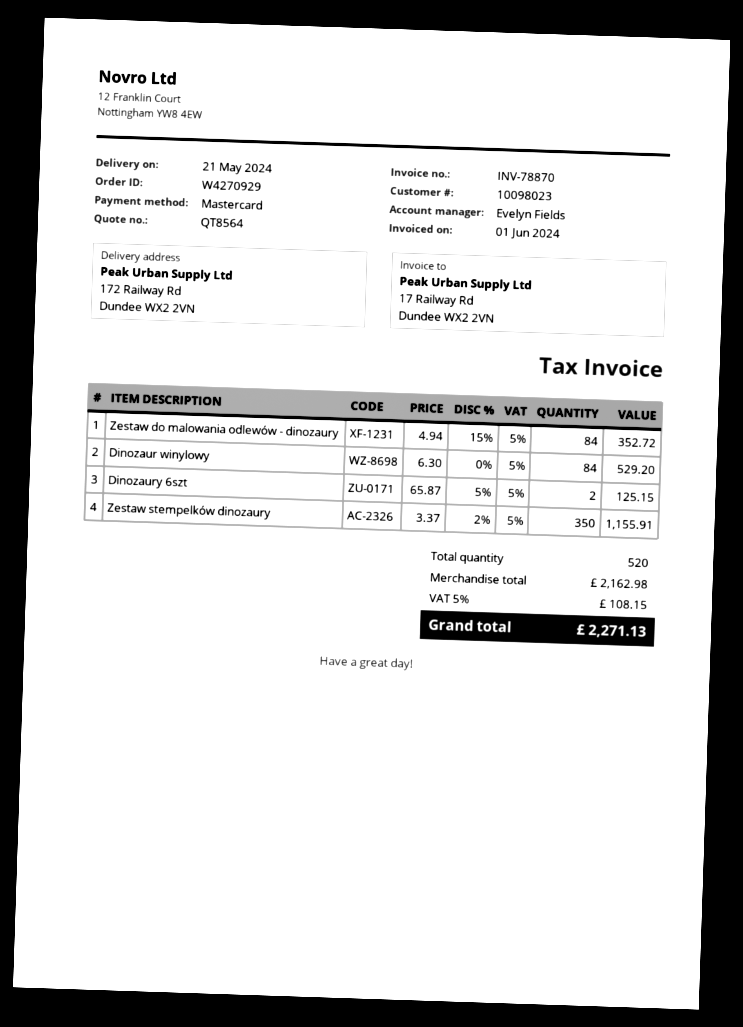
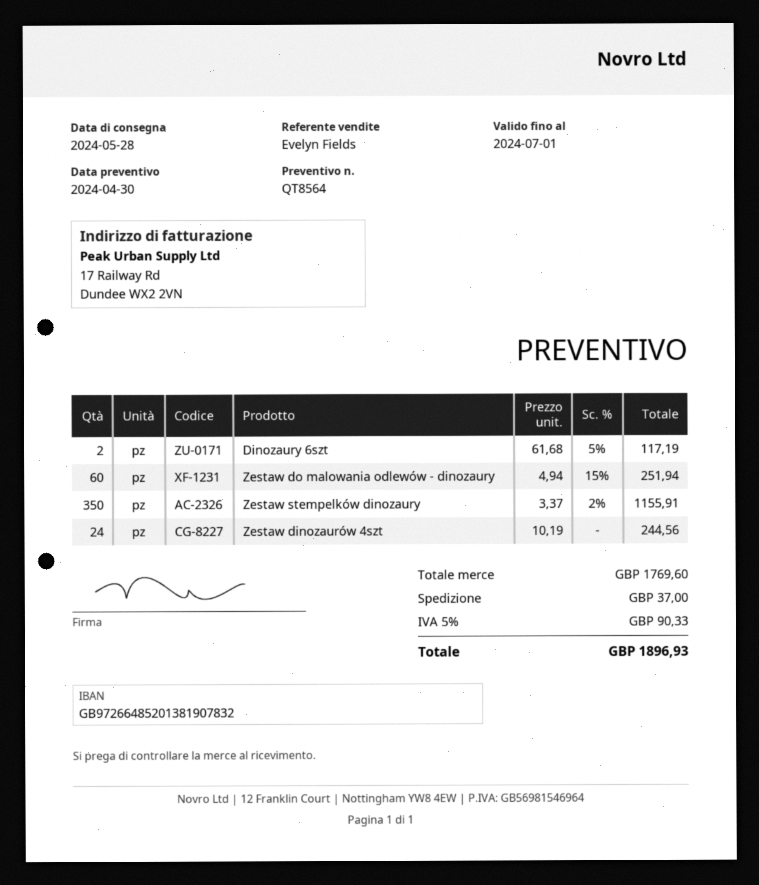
delivery date: 2024-05-21 -> 2024-05-28
Zestaw do malowania odlewów - dinozaury: 84 x 4.94 - 15% = 352.72 -> 60 x 4.94 - 15% = 251.94
Dinozaur winylowy: 84 x 6.30 = 529.20 -> none
Dinozaury 6szt: 2 x 65.87 - 5% = 125.15 -> 2 x 61.68 - 5% = 117.19
Zestaw dinozaurów 4szt: none -> 24 x 10.19 = 244.56
subtotal: 2162.98 -> 1769.60
shipping: none -> 37.00
tax: 5% = 108.15 -> 5% = 90.33
total: 2271.13 -> 1896.93

